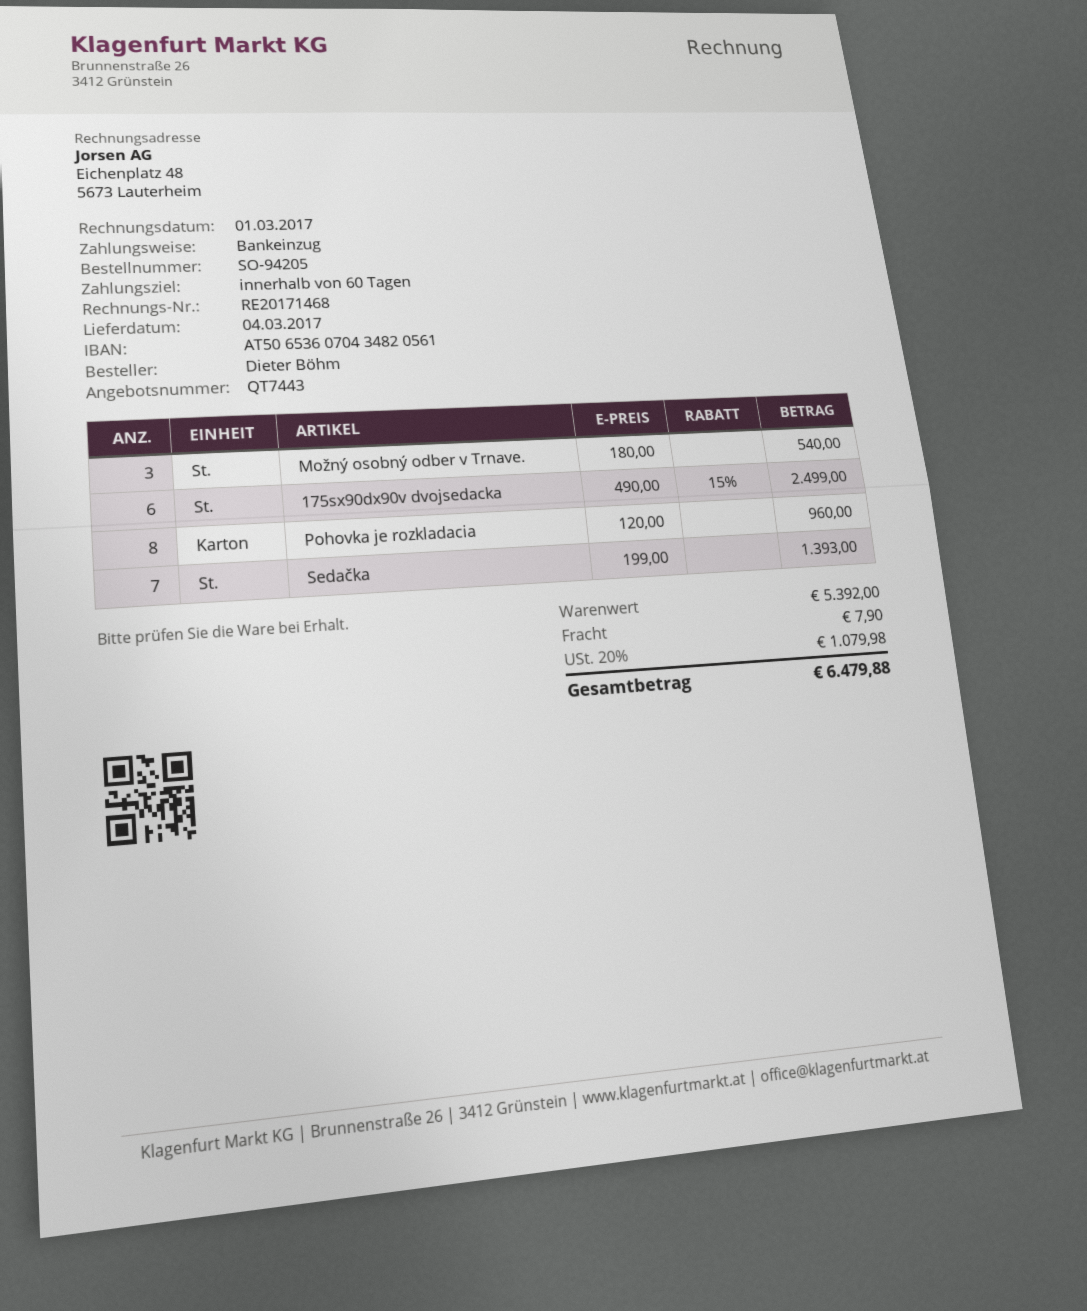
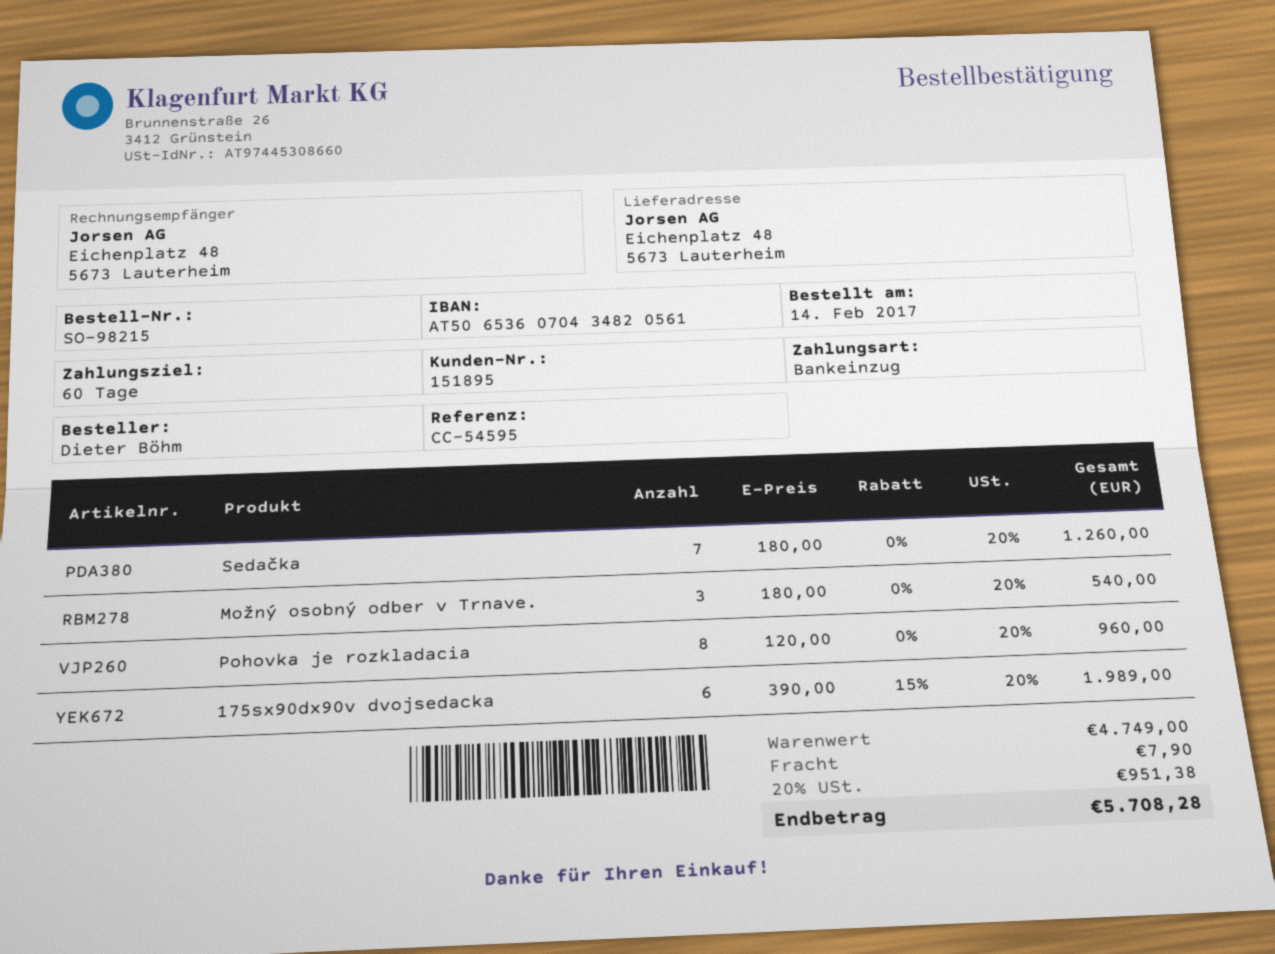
order number: SO-94205 -> SO-98215
175sx90dx90v dvojsedacka: 6 x 490.00 - 15% = 2499.00 -> 6 x 390.00 - 15% = 1989.00
Sedačka: 7 x 199.00 = 1393.00 -> 7 x 180.00 = 1260.00
subtotal: 5392.00 -> 4749.00
tax: 20% = 1079.98 -> 20% = 951.38
total: 6479.88 -> 5708.28

